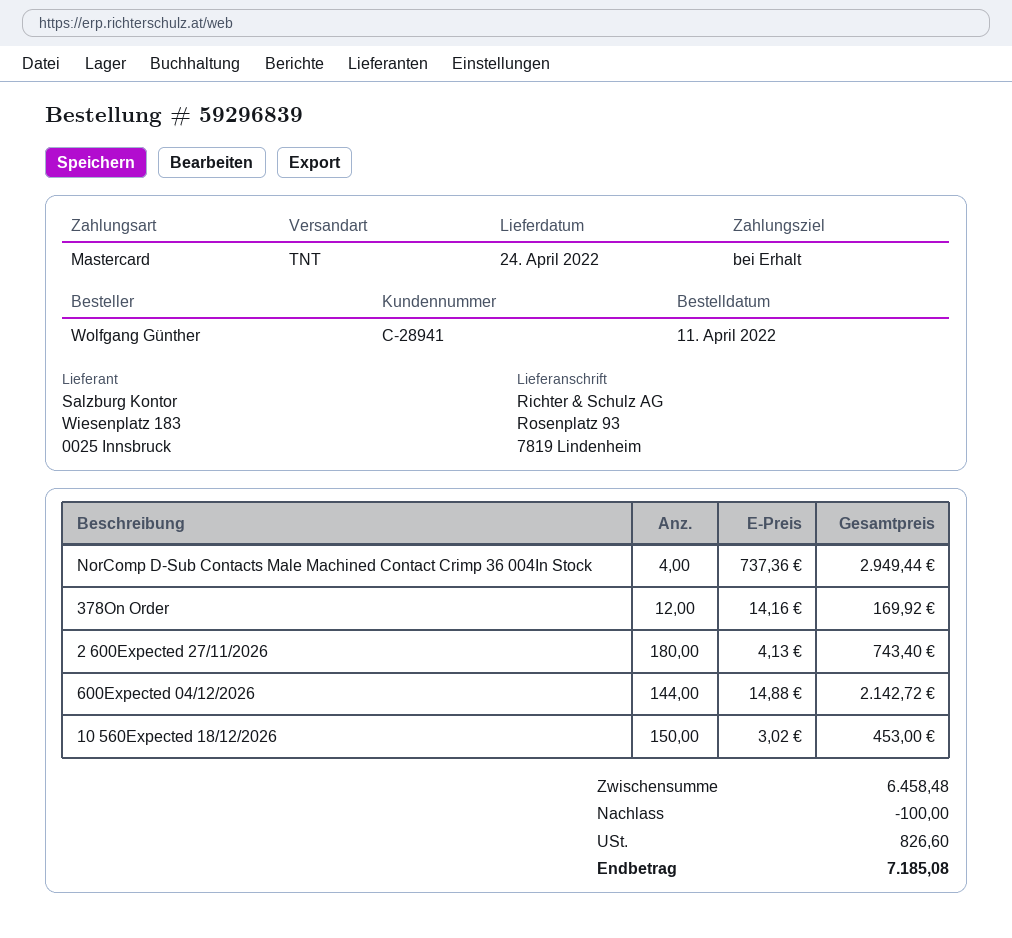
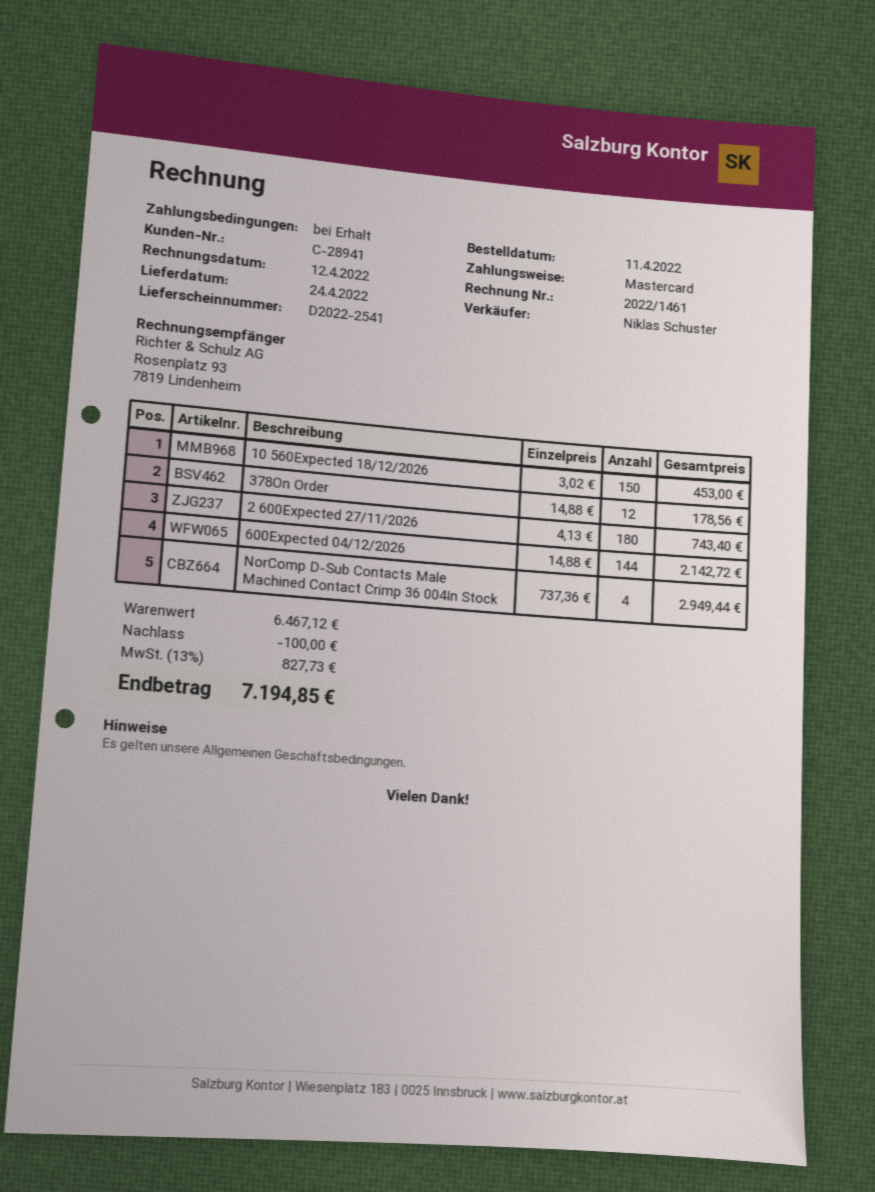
378On Order: 12 x 14.16 = 169.92 -> 12 x 14.88 = 178.56
subtotal: 6458.48 -> 6467.12
tax: 826.60 -> 827.73
total: 7185.08 -> 7194.85

